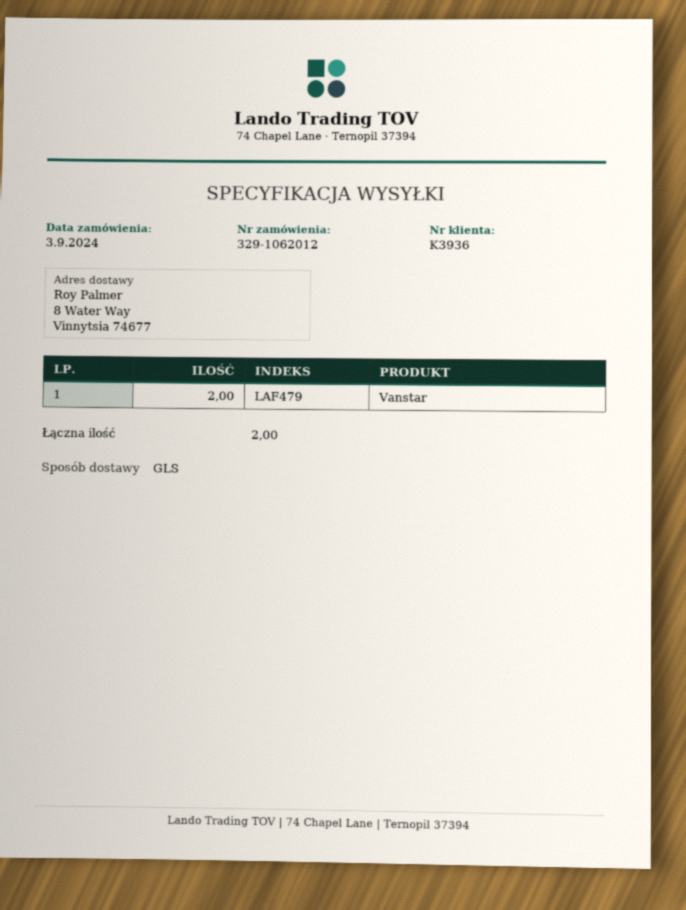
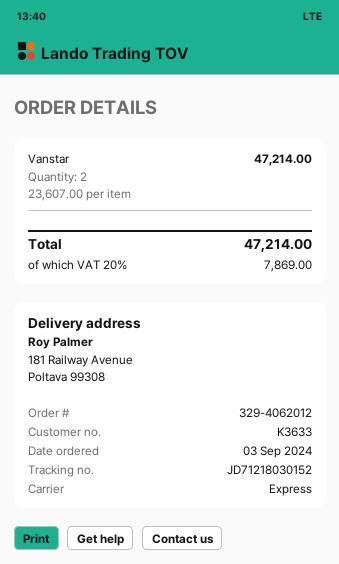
order number: 329-1062012 -> 329-4062012
customer number: K3936 -> K3633
shipping method: GLS -> express
ship to: 8 Water Way, Vinnytsia 74677 -> 181 Railway Avenue, Poltava 99308

